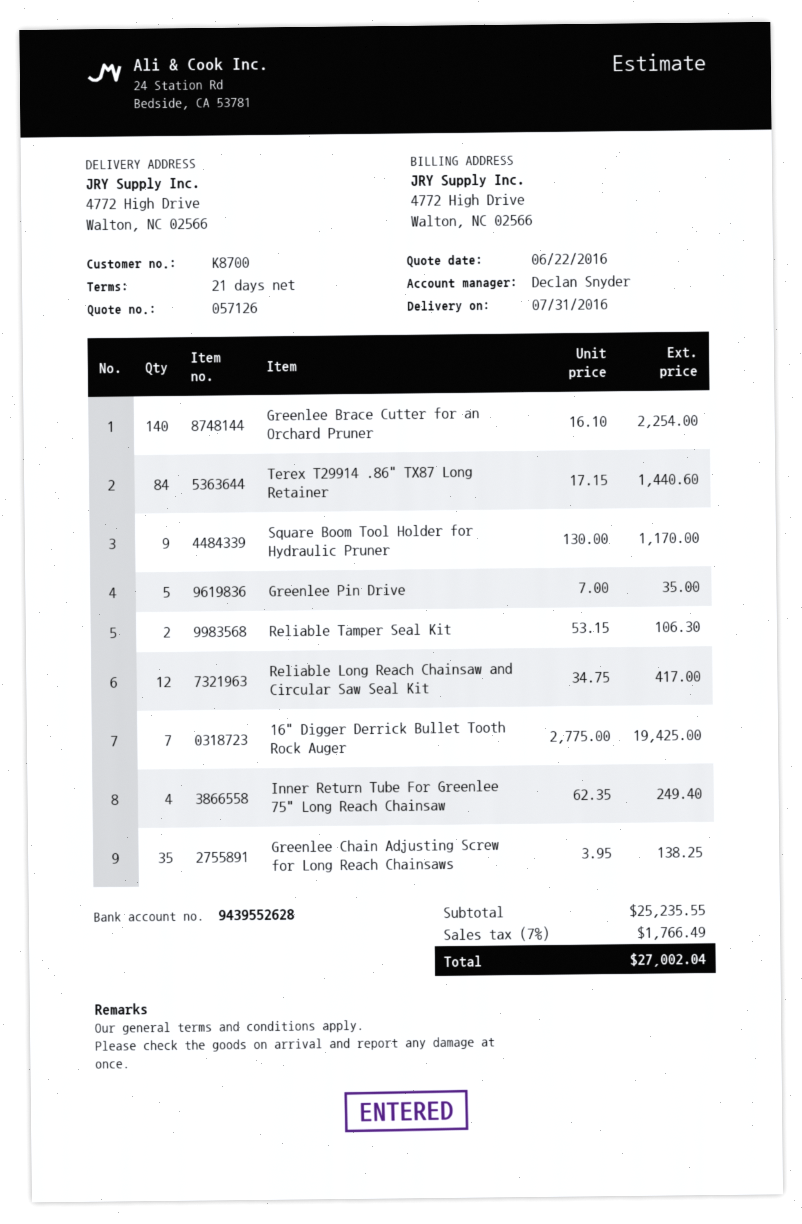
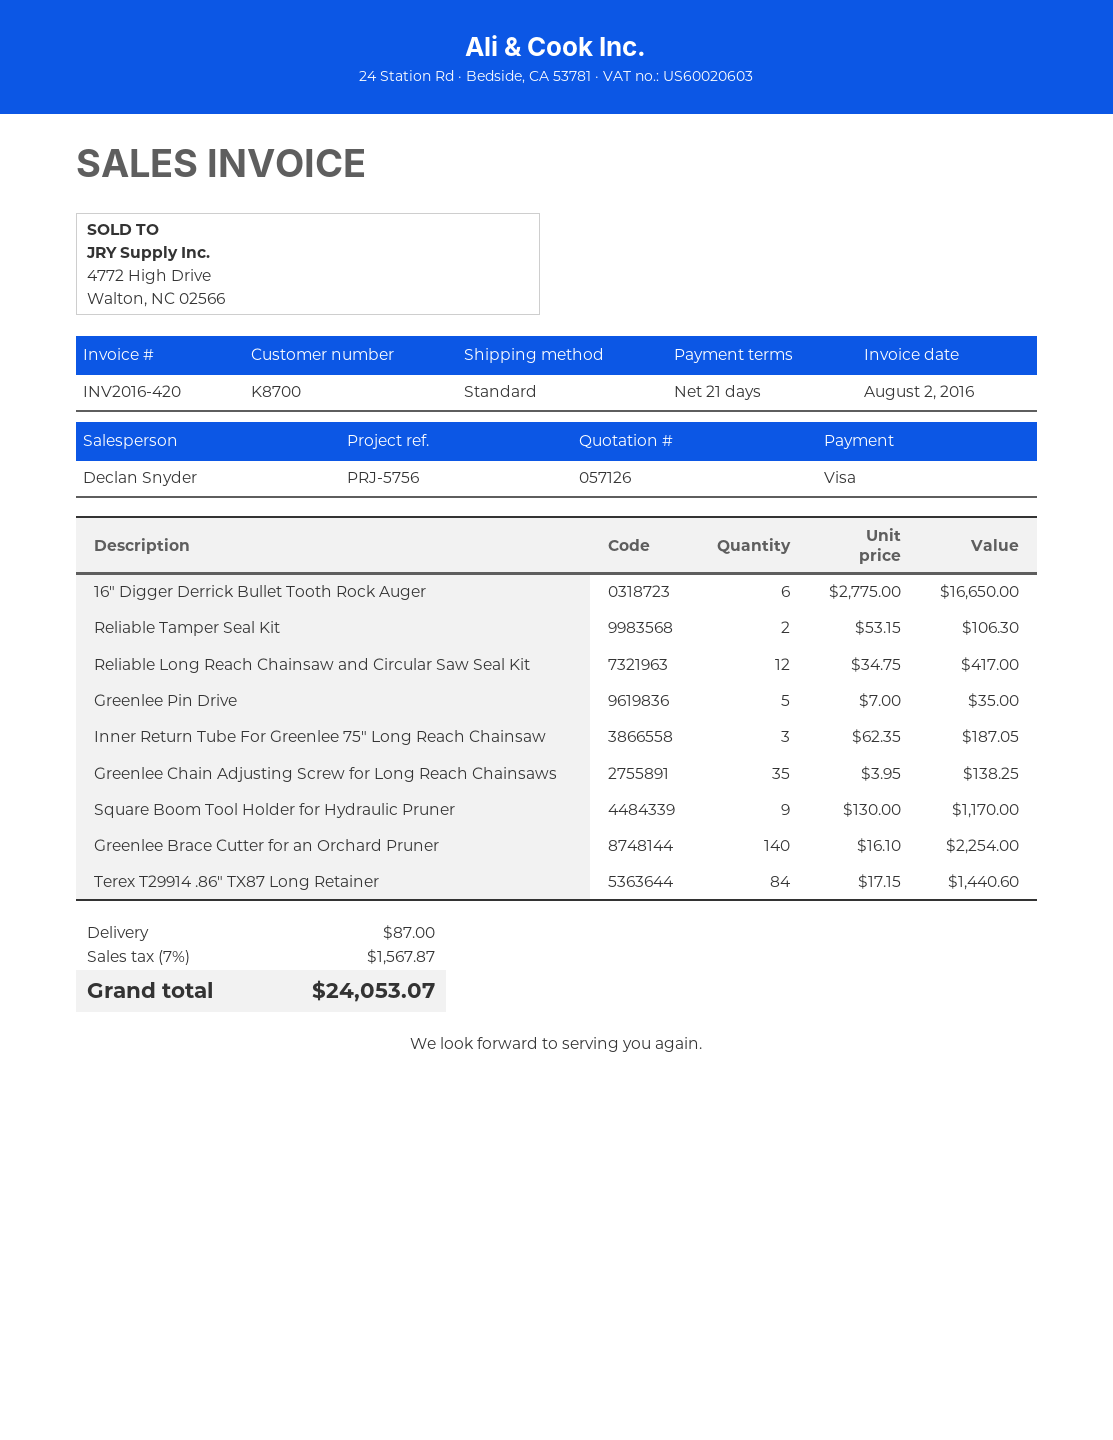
16" Digger Derrick Bullet Tooth Rock Auger: 7 x 2775.00 = 19425.00 -> 6 x 2775.00 = 16650.00
Inner Return Tube For Greenlee 75" Long Reach Chainsaw: 4 x 62.35 = 249.40 -> 3 x 62.35 = 187.05
shipping: none -> 87.00
tax: 7% = 1766.49 -> 7% = 1567.87
total: 27002.04 -> 24053.07

